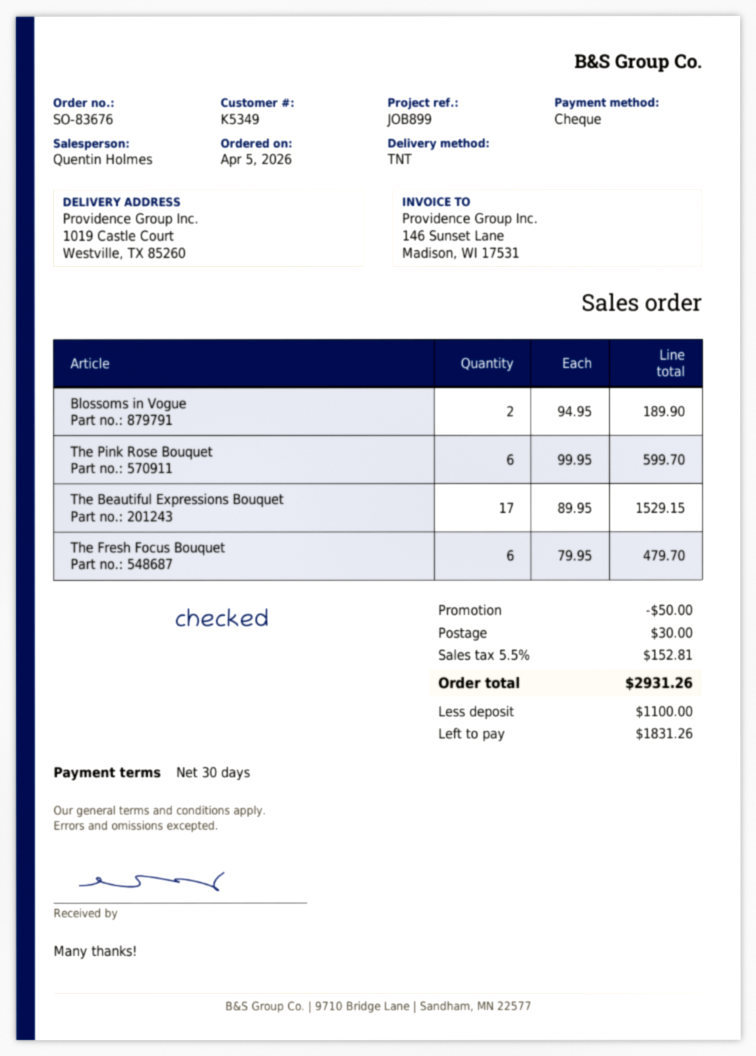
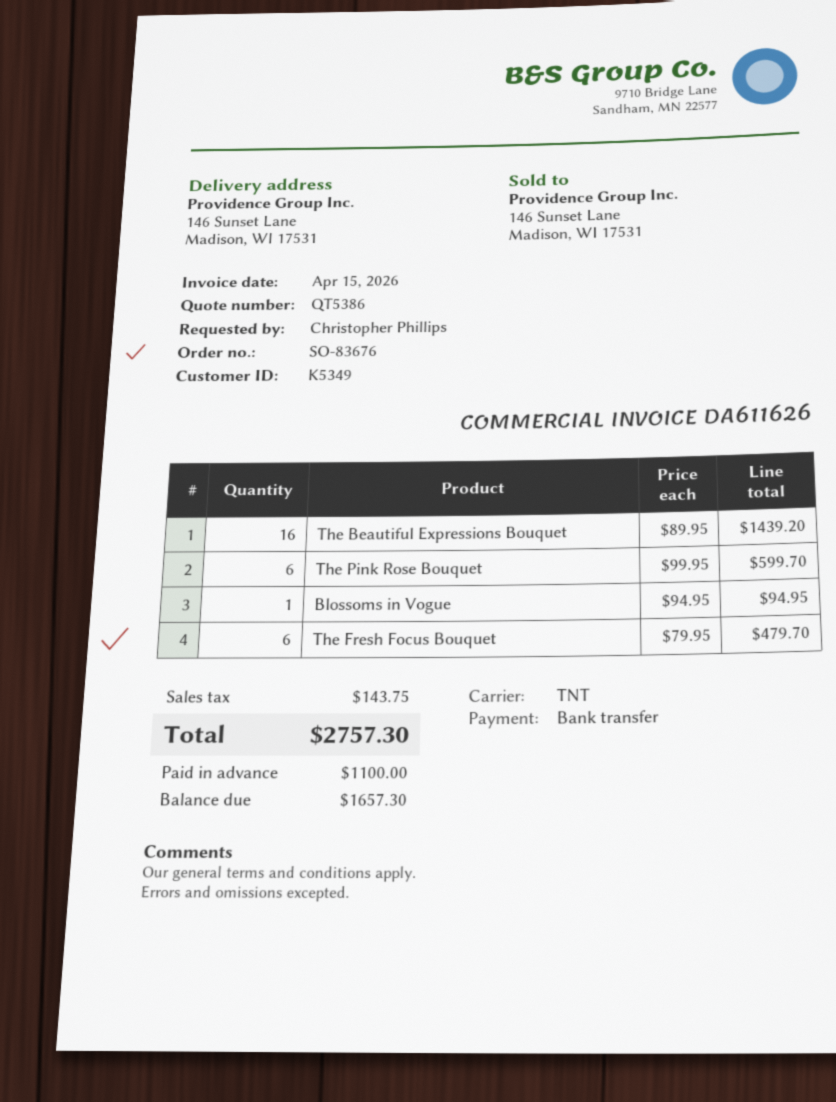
payment method: cheque -> bank transfer
ship to: 1019 Castle Court, Westville, TX 85260 -> 146 Sunset Lane, Madison, WI 17531
Blossoms in Vogue: 2 x 94.95 = 189.90 -> 1 x 94.95 = 94.95
The Beautiful Expressions Bouquet: 17 x 89.95 = 1529.15 -> 16 x 89.95 = 1439.20
discount: 50.00 -> none
shipping: 30.00 -> none
tax: 152.81 -> 143.75
total: 2931.26 -> 2757.30
balance: 1831.26 -> 1657.30

